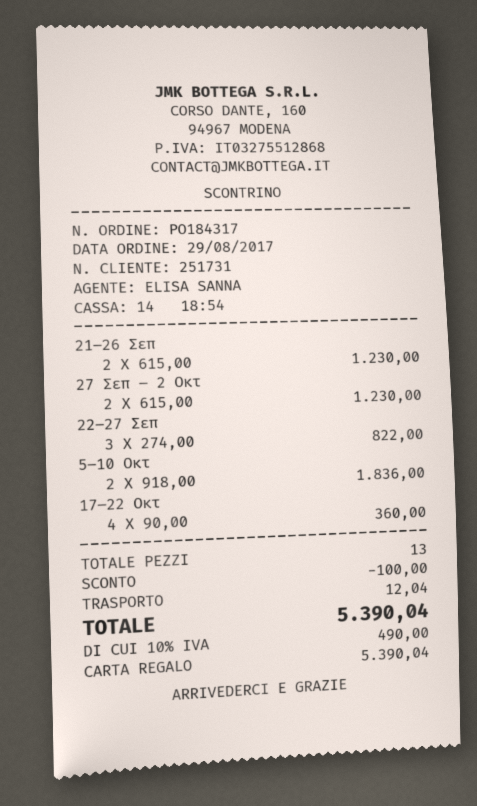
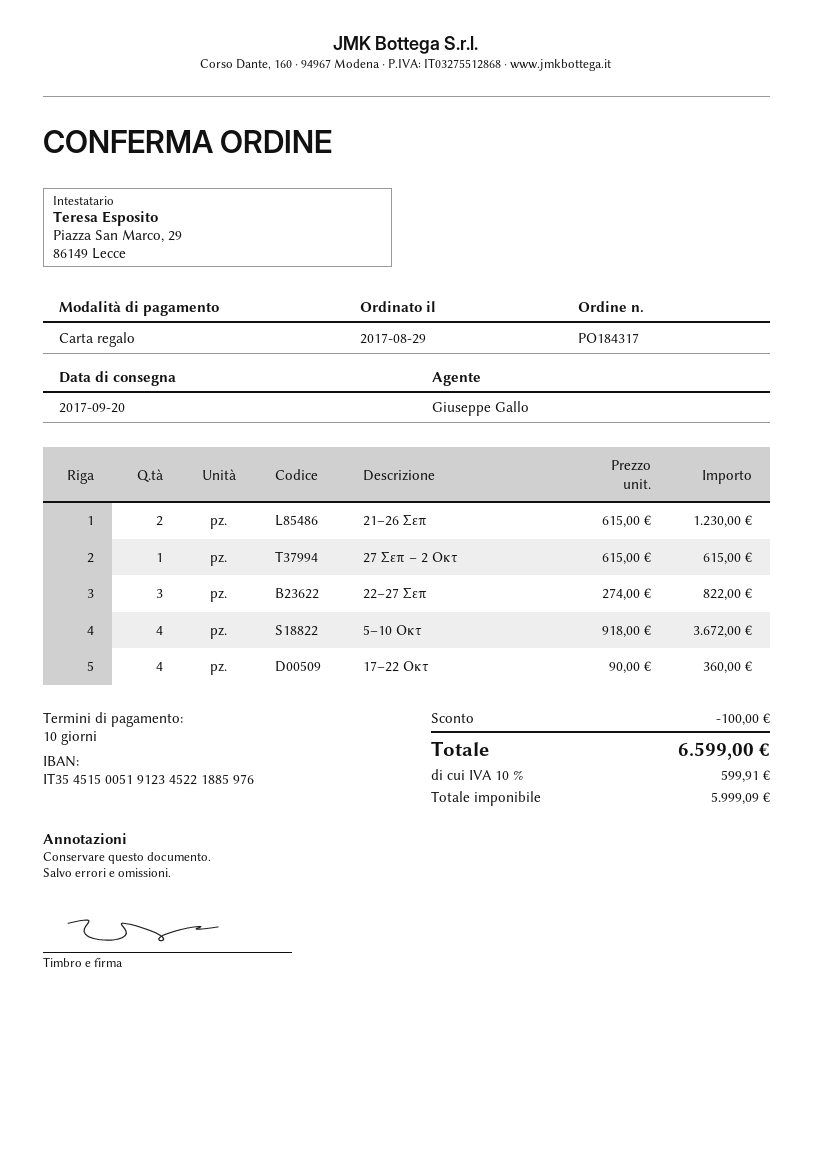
sales rep: ELISA SANNA -> Giuseppe Gallo
27 Σεπ – 2 Οκτ: 2 x 615.00 = 1230.00 -> 1 x 615.00 = 615.00
5–10 Οκτ: 2 x 918.00 = 1836.00 -> 4 x 918.00 = 3672.00
shipping: 12.04 -> none
tax: 10% = 490.00 -> 10% = 599.91
total: 5390.04 -> 6599.00

